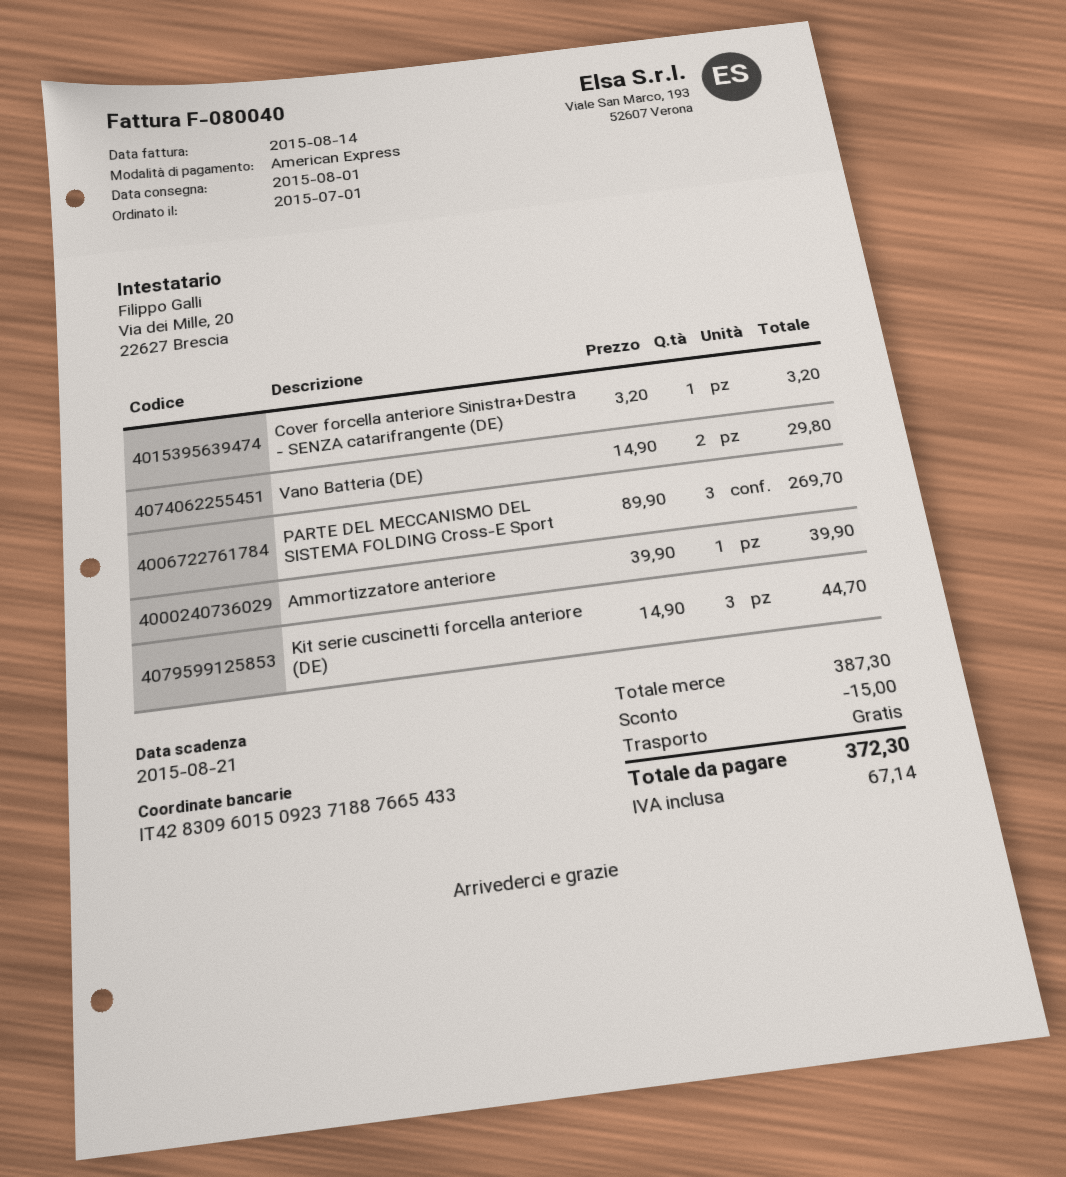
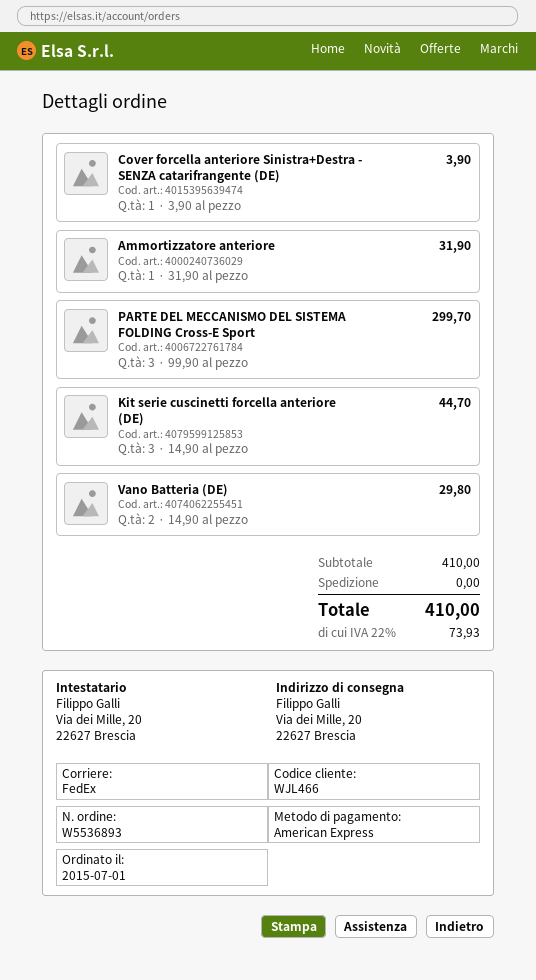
Cover forcella anteriore Sinistra+Destra - SENZA catarifrangente (DE): 1 x 3.20 = 3.20 -> 1 x 3.90 = 3.90
PARTE DEL MECCANISMO DEL SISTEMA FOLDING Cross-E Sport: 3 x 89.90 = 269.70 -> 3 x 99.90 = 299.70
Ammortizzatore anteriore: 1 x 39.90 = 39.90 -> 1 x 31.90 = 31.90
subtotal: 387.30 -> 410.00
discount: 15.00 -> none
tax: 67.14 -> 73.93
total: 372.30 -> 410.00

